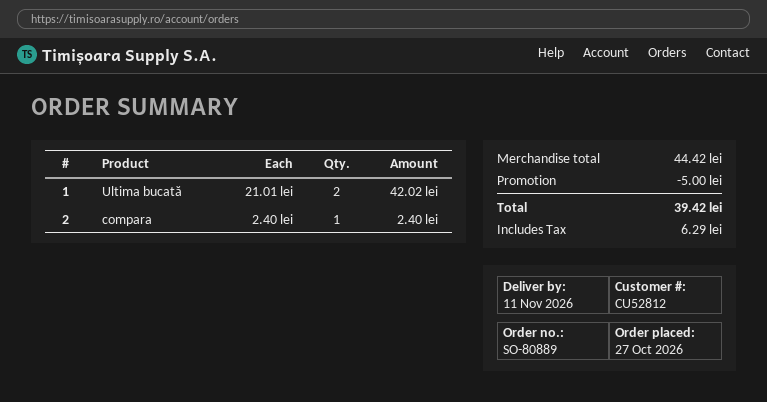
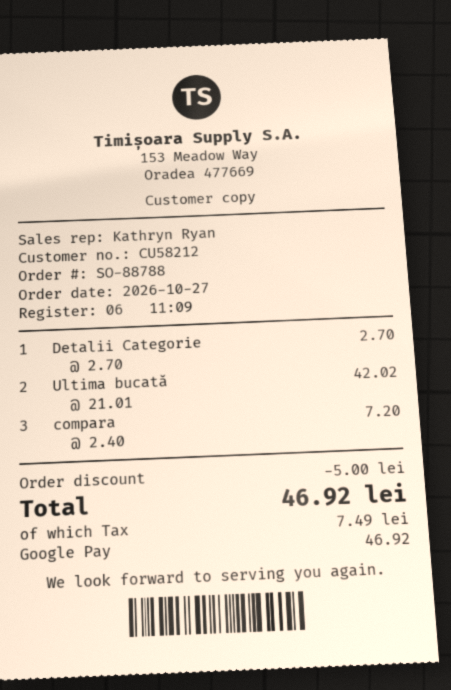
order number: SO-80889 -> SO-88788
customer number: CU52812 -> CU58212
compara: 1 x 2.40 = 2.40 -> 3 x 2.40 = 7.20
Detalii Categorie: none -> 1 x 2.70 = 2.70
tax: 6.29 -> 7.49
total: 39.42 -> 46.92

